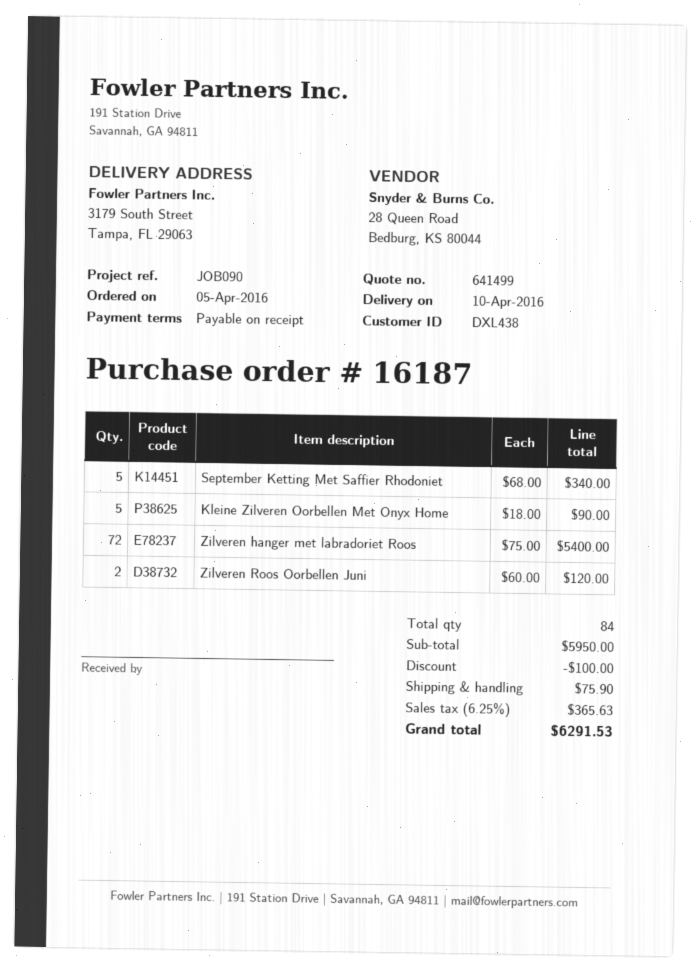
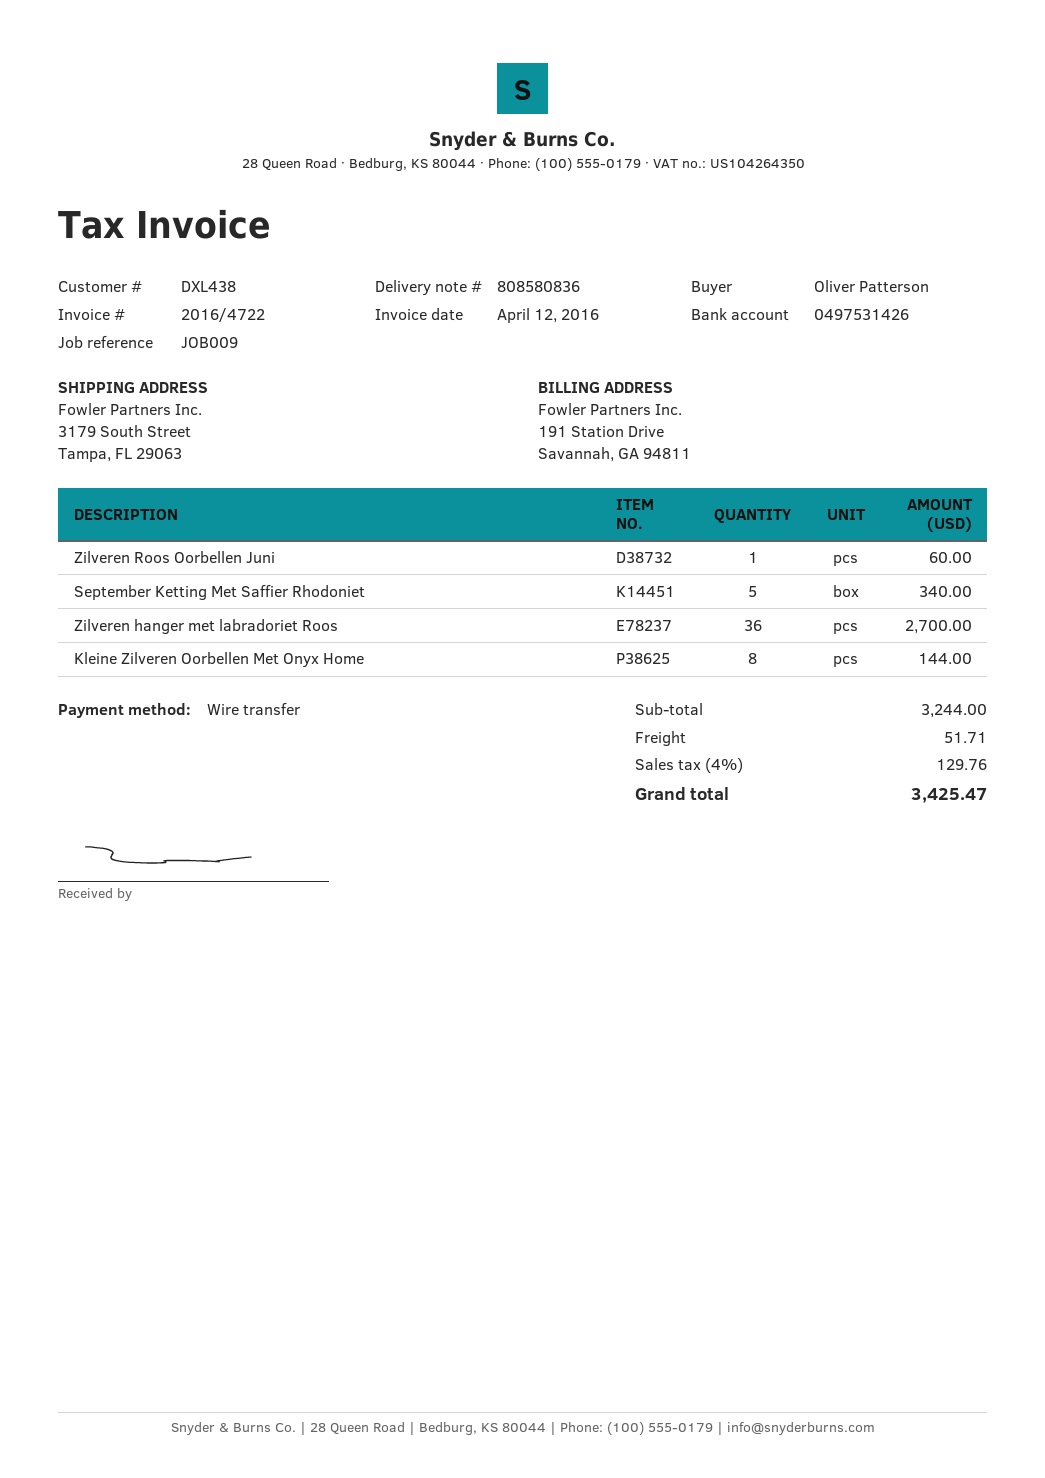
reference: JOB090 -> JOB009
Kleine Zilveren Oorbellen Met Onyx Home: 5 for 90.00 -> 8 for 144.00
Zilveren hanger met labradoriet Roos: 72 for 5400.00 -> 36 for 2700.00
Zilveren Roos Oorbellen Juni: 2 for 120.00 -> 1 for 60.00
subtotal: 5950.00 -> 3244.00
discount: 100.00 -> none
shipping: 75.90 -> 51.71
tax: 6.25% = 365.63 -> 4% = 129.76
total: 6291.53 -> 3425.47

